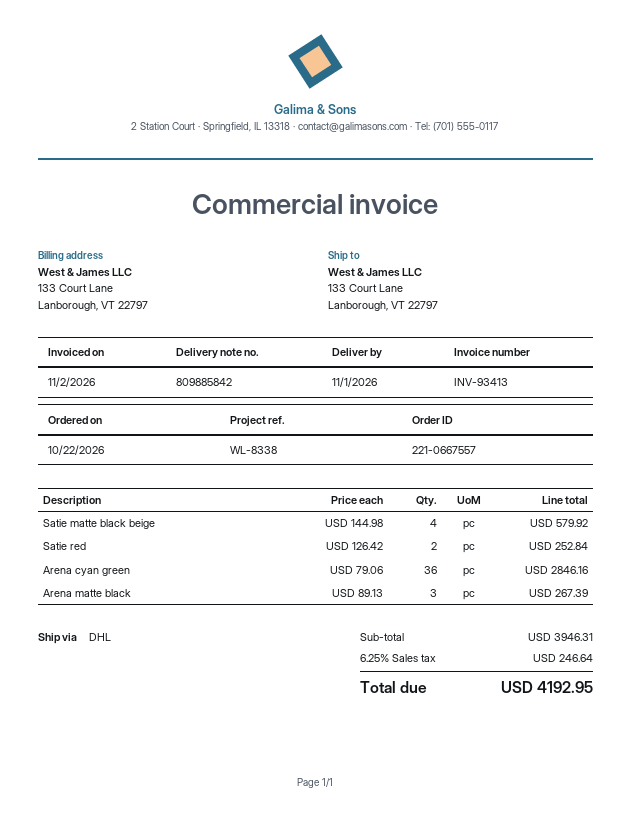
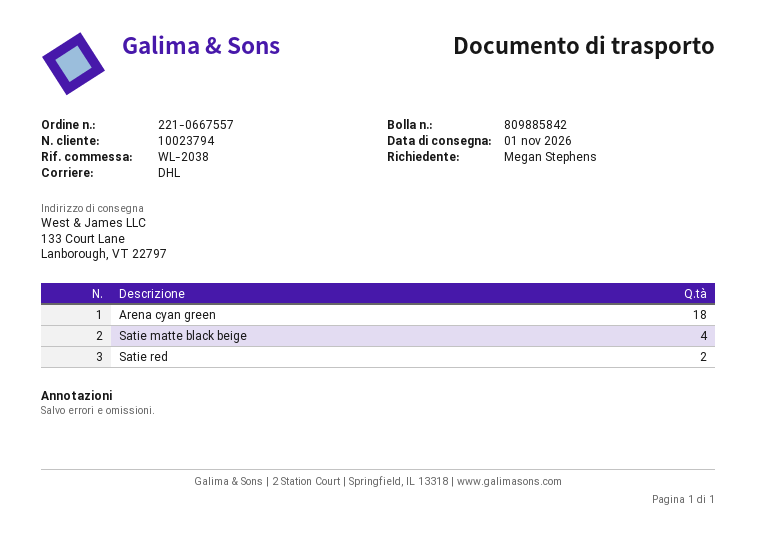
reference: WL-8338 -> WL-2038
Arena cyan green: 36 -> 18
Arena matte black: 3 -> none

